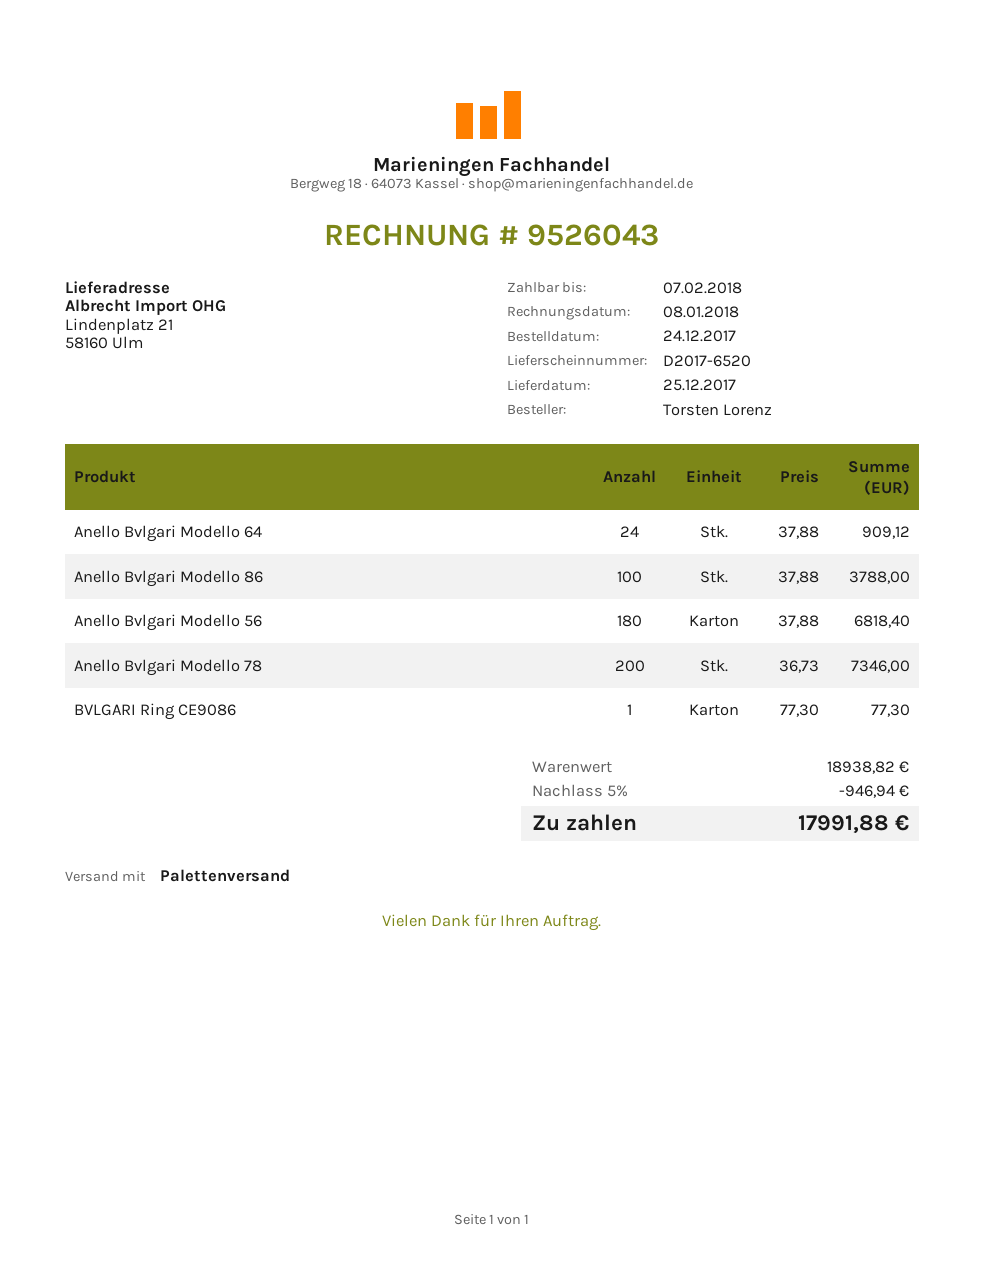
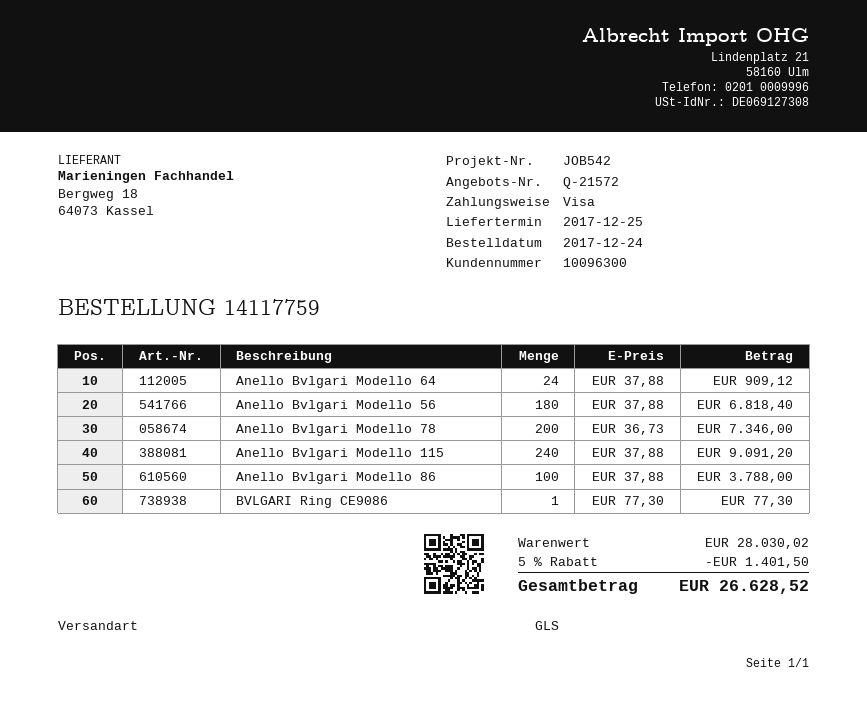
shipping method: pallet freight -> GLS
Anello Bvlgari Modello 115: none -> 240 x 37.88 = 9091.20
subtotal: 18938.82 -> 28030.02
discount: 5% = 946.94 -> 5% = 1401.50
total: 17991.88 -> 26628.52

